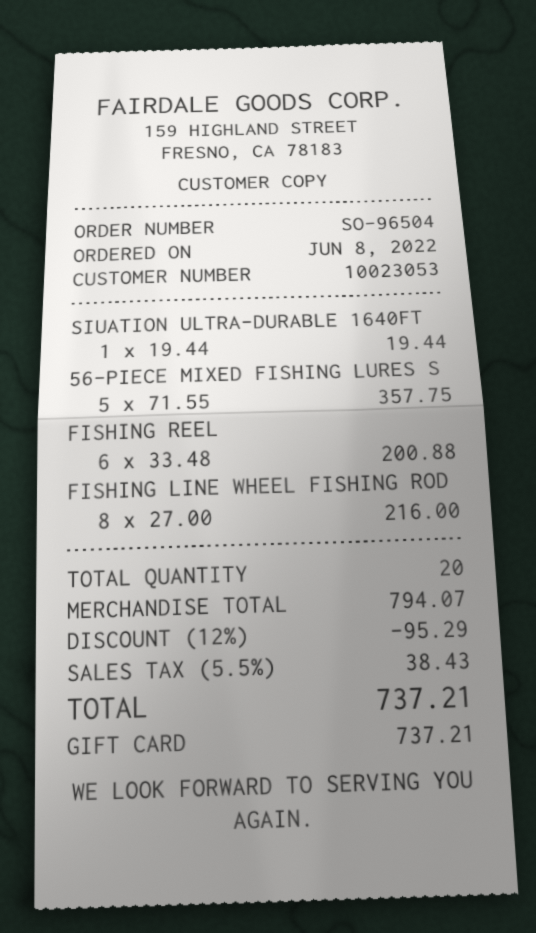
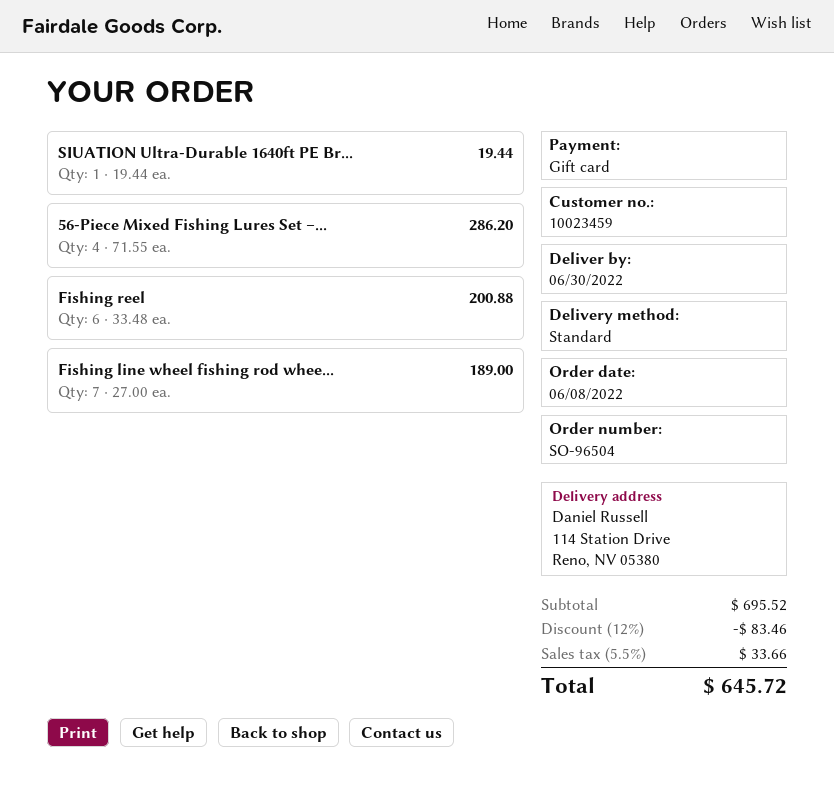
customer number: 10023053 -> 10023459
56-PIECE MIXED FISHING LURES S: 5 x 71.55 = 357.75 -> 4 x 71.55 = 286.20
FISHING LINE WHEEL FISHING ROD: 8 x 27.00 = 216.00 -> 7 x 27.00 = 189.00
subtotal: 794.07 -> 695.52
discount: 12% = 95.29 -> 12% = 83.46
tax: 5.5% = 38.43 -> 5.5% = 33.66
total: 737.21 -> 645.72

